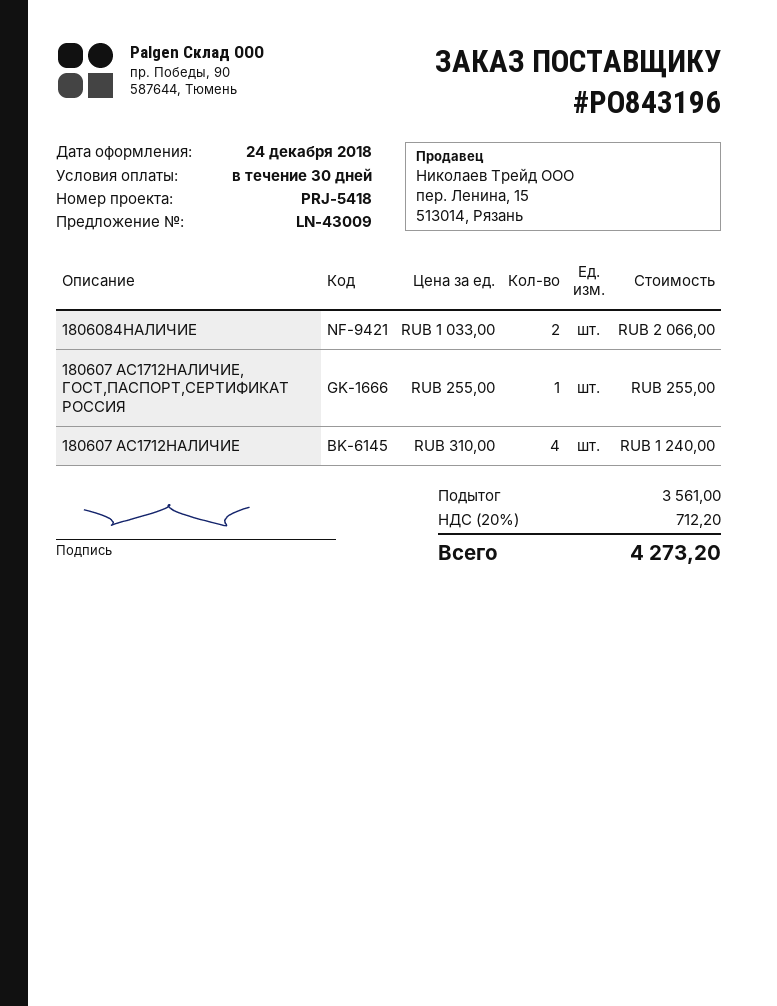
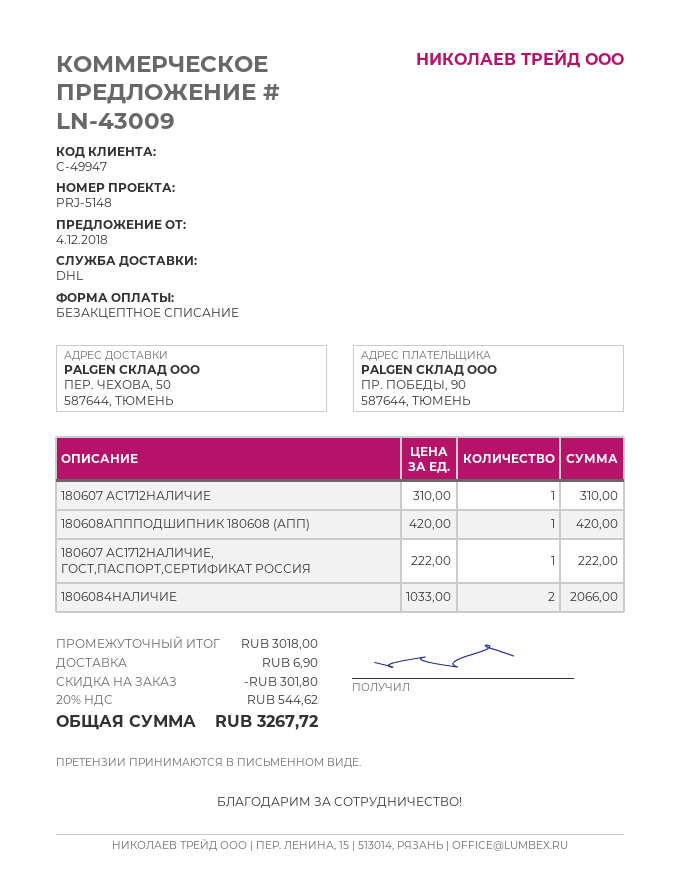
reference: PRJ-5418 -> PRJ-5148
180607 АС1712НАЛИЧИЕ, ГОСТ,ПАСПОРТ,СЕРТИФИКАТ РОССИЯ: 1 x 255.00 = 255.00 -> 1 x 222.00 = 222.00
180607 АС1712НАЛИЧИЕ: 4 x 310.00 = 1240.00 -> 1 x 310.00 = 310.00
180608АПППОДШИПНИК 180608 (АПП): none -> 1 x 420.00 = 420.00
subtotal: 3561.00 -> 3018.00
discount: none -> 301.80
shipping: none -> 6.90
tax: 20% = 712.20 -> 20% = 544.62
total: 4273.20 -> 3267.72

